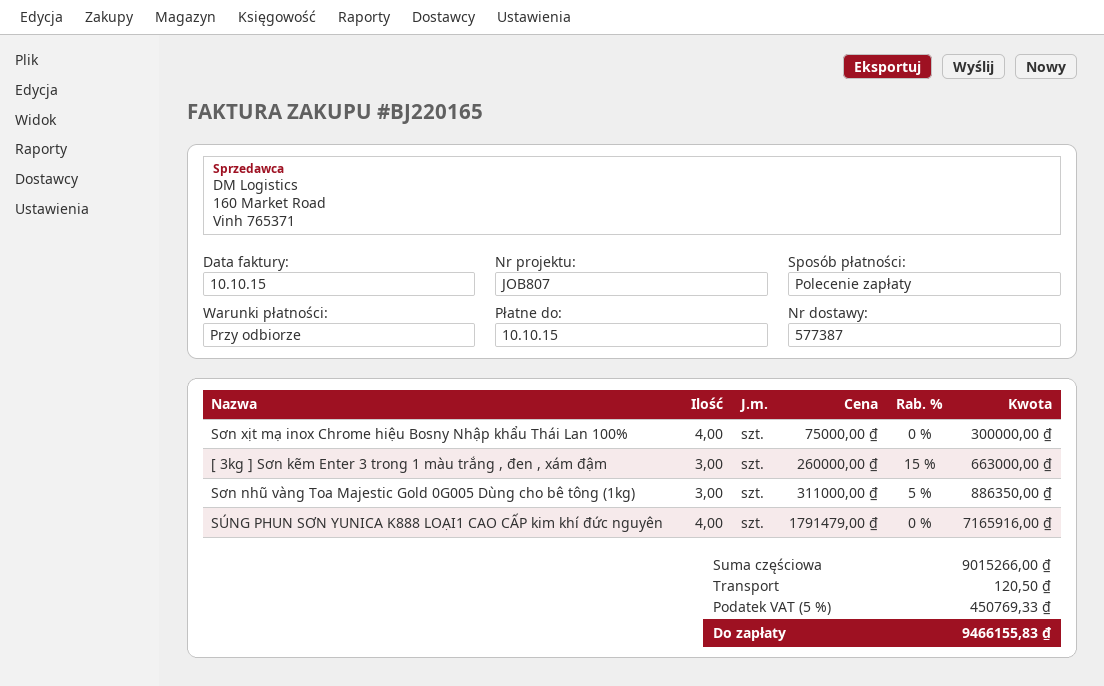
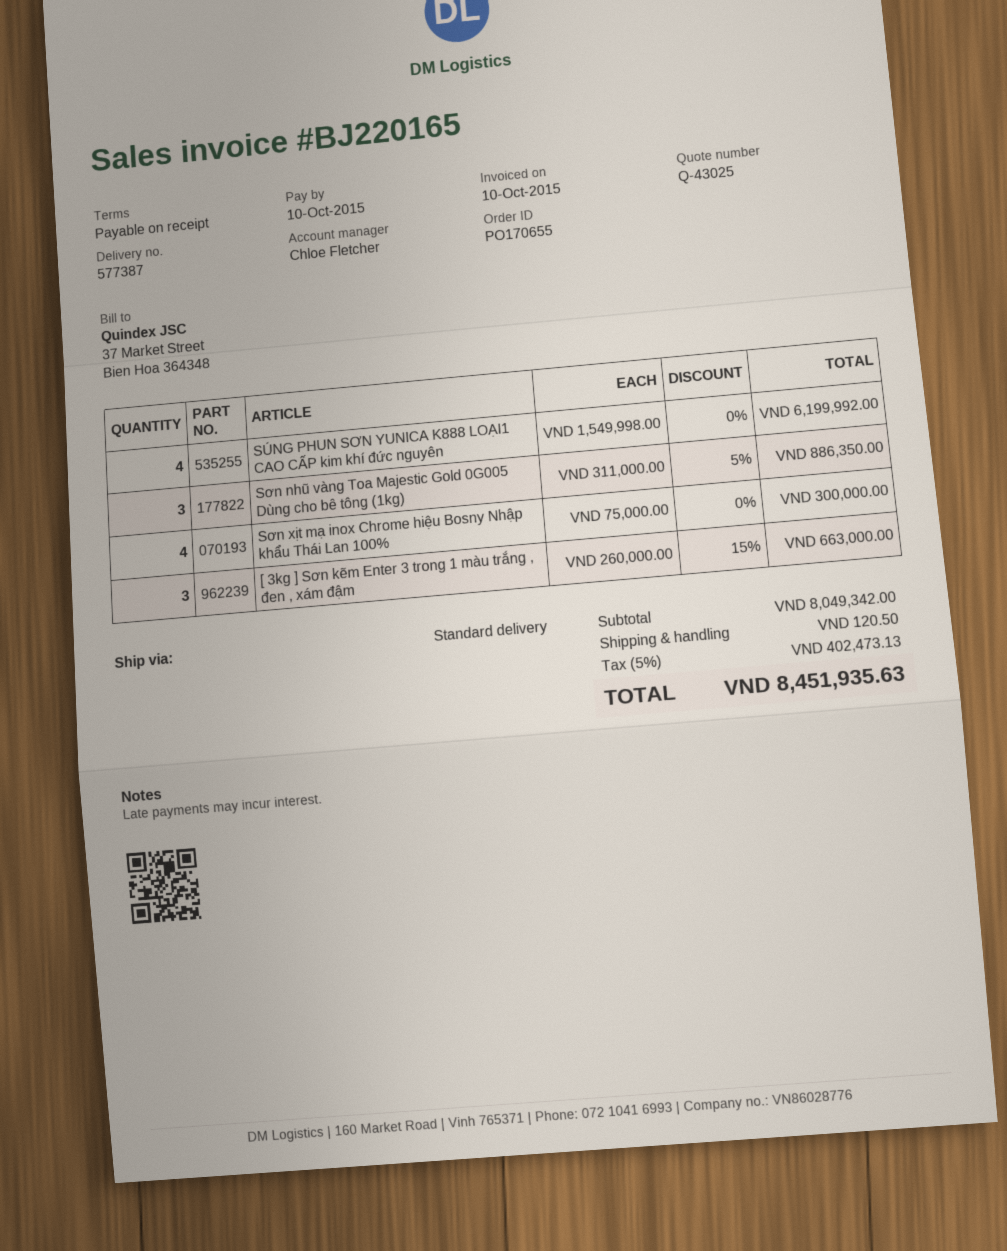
SÚNG PHUN SƠN YUNICA K888 LOẠI1 CAO CẤP kim khí đức nguyên: 4 x 1791479.00 = 7165916.00 -> 4 x 1549998.00 = 6199992.00
subtotal: 9015266.00 -> 8049342.00
tax: 5% = 450769.33 -> 5% = 402473.13
total: 9466155.83 -> 8451935.63

